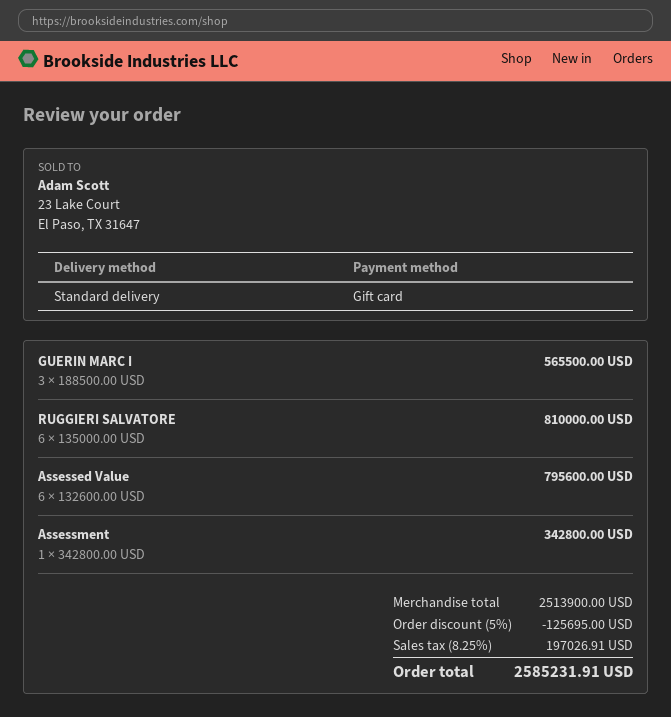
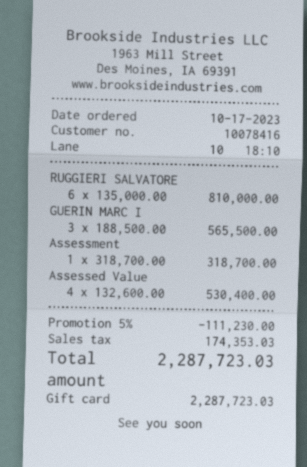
Assessed Value: 6 x 132600.00 = 795600.00 -> 4 x 132600.00 = 530400.00
Assessment: 1 x 342800.00 = 342800.00 -> 1 x 318700.00 = 318700.00
discount: 5% = 125695.00 -> 5% = 111230.00
tax: 197026.91 -> 174353.03
total: 2585231.91 -> 2287723.03

